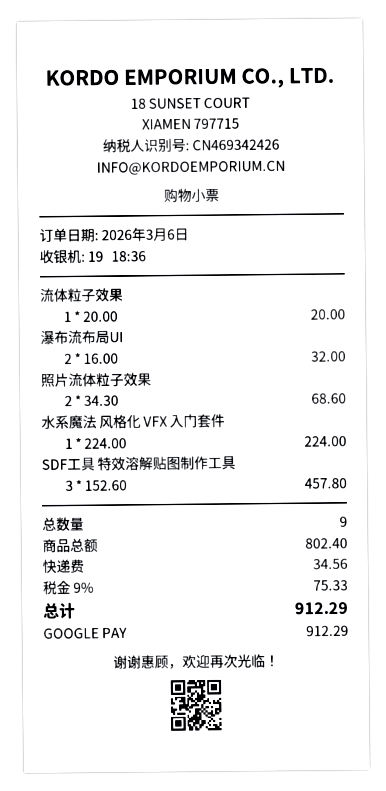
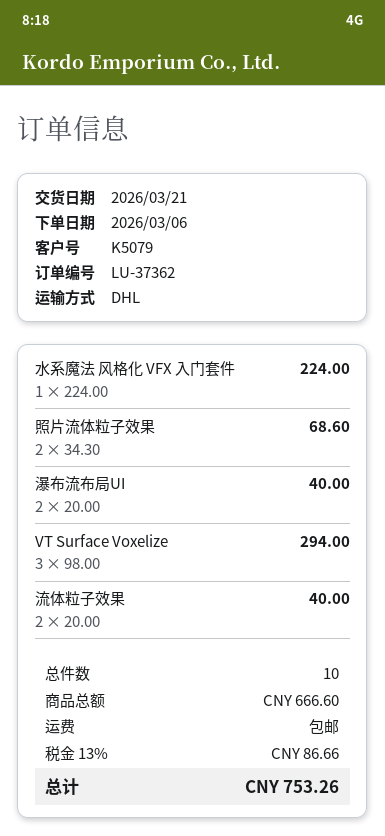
流体粒子效果: 1 x 20.00 = 20.00 -> 2 x 20.00 = 40.00
瀑布流布局UI: 2 x 16.00 = 32.00 -> 2 x 20.00 = 40.00
SDF工具 特效溶解贴图制作工具: 3 x 152.60 = 457.80 -> none
VT Surface Voxelize: none -> 3 x 98.00 = 294.00
total quantity: 9 -> 10
subtotal: 802.40 -> 666.60
shipping: 34.56 -> 0.00
tax: 9% = 75.33 -> 13% = 86.66
total: 912.29 -> 753.26

